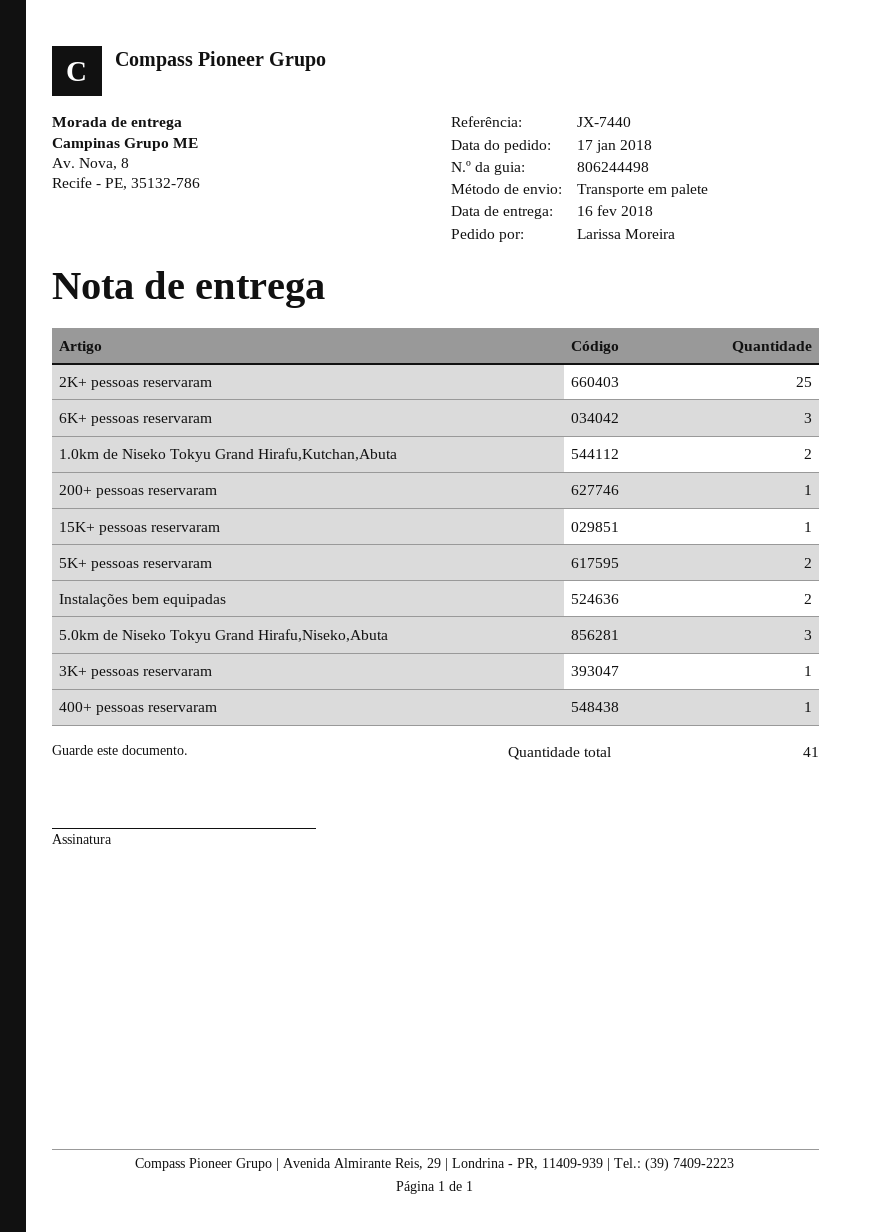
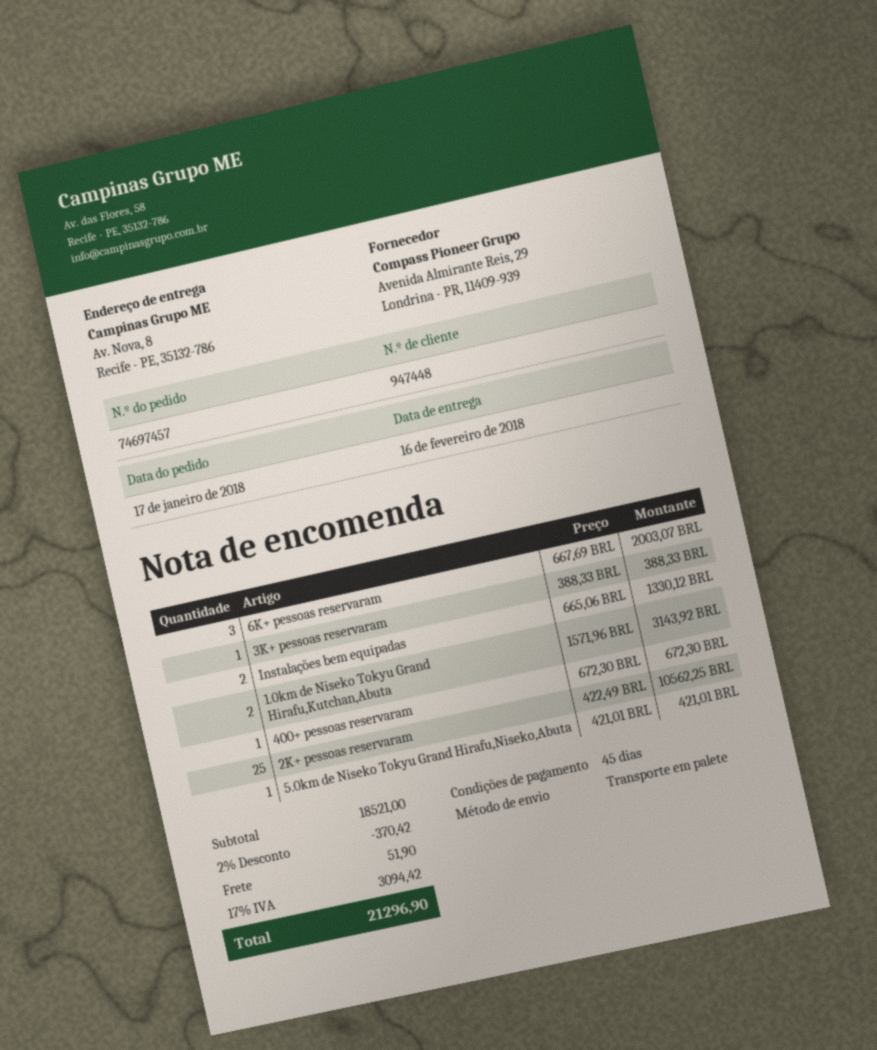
200+ pessoas reservaram: 1 -> none
15K+ pessoas reservaram: 1 -> none
5K+ pessoas reservaram: 2 -> none
5.0km de Niseko Tokyu Grand Hirafu,Niseko,Abuta: 3 -> 1

